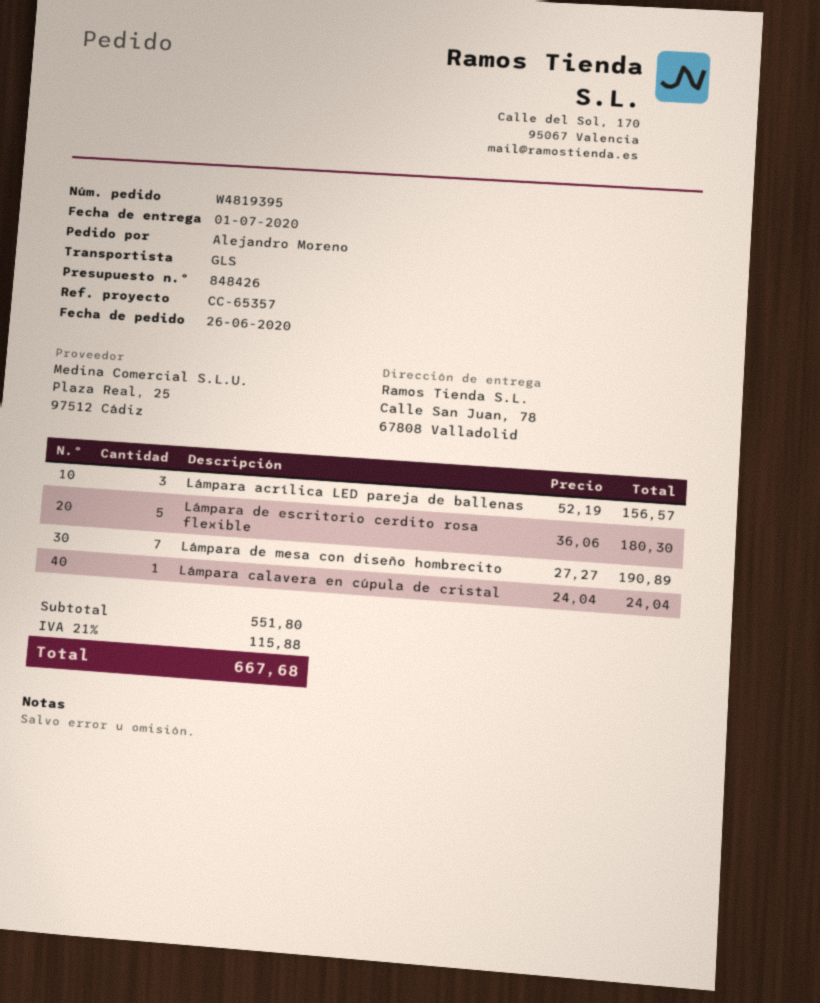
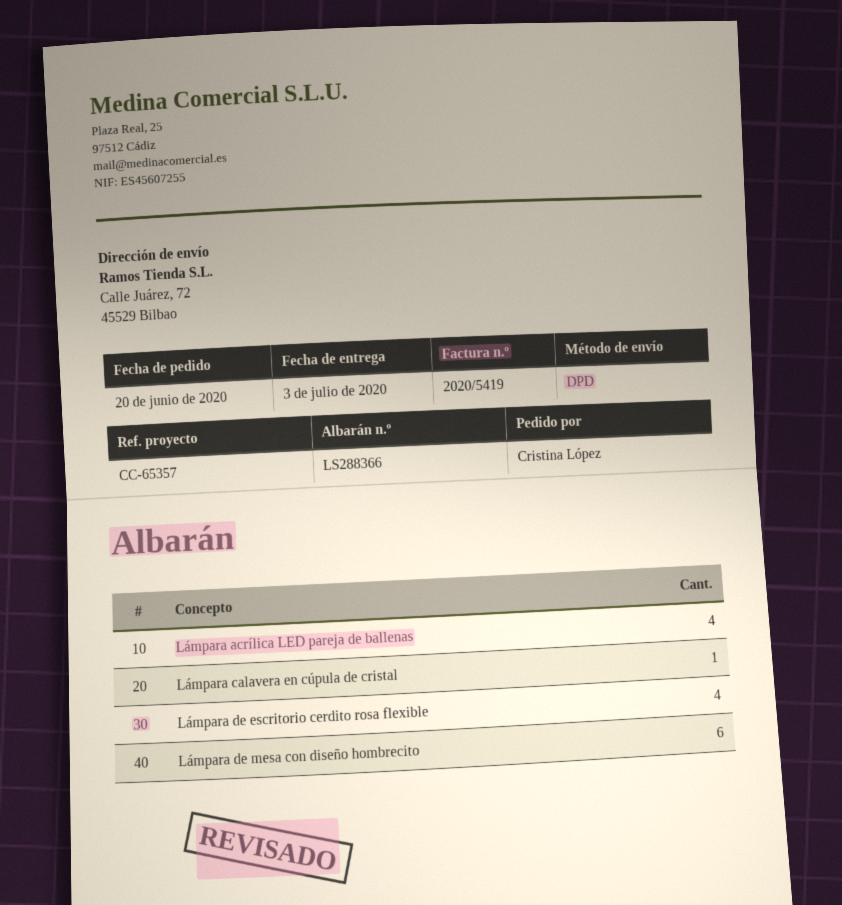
order date: 2020-06-26 -> 2020-06-20
delivery date: 2020-07-01 -> 2020-07-03
ordered by: Alejandro Moreno -> Cristina López
shipping method: GLS -> DPD
ship to: Calle San Juan, 78, 67808 Valladolid -> Calle Juárez, 72, 45529 Bilbao
Lámpara acrílica LED pareja de ballenas: 3 -> 4
Lámpara de escritorio cerdito rosa flexible: 5 -> 4
Lámpara de mesa con diseño hombrecito: 7 -> 6

